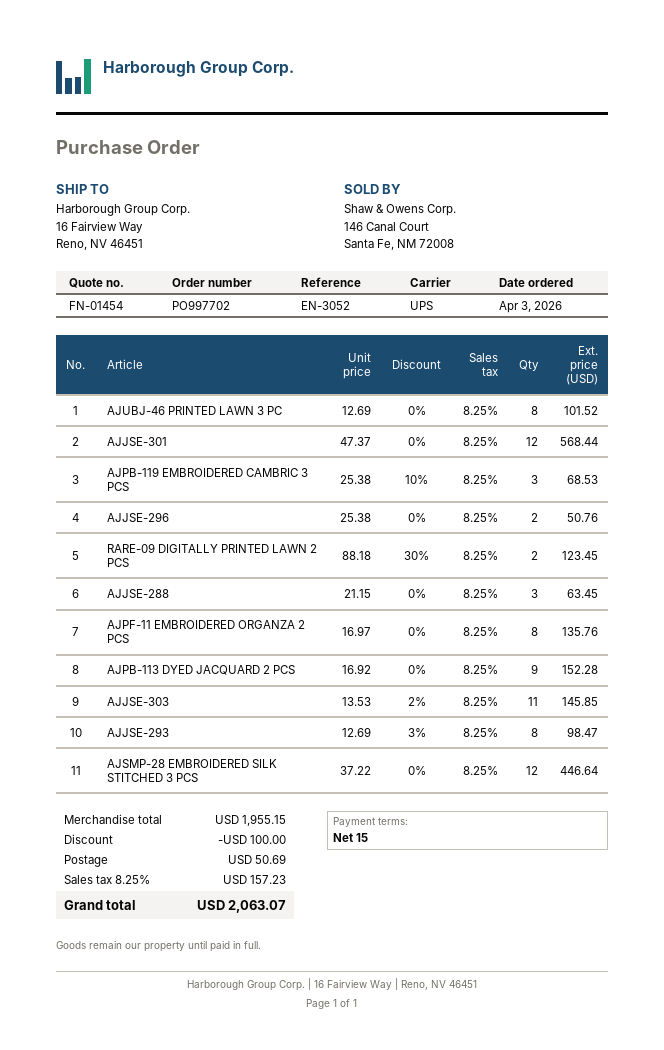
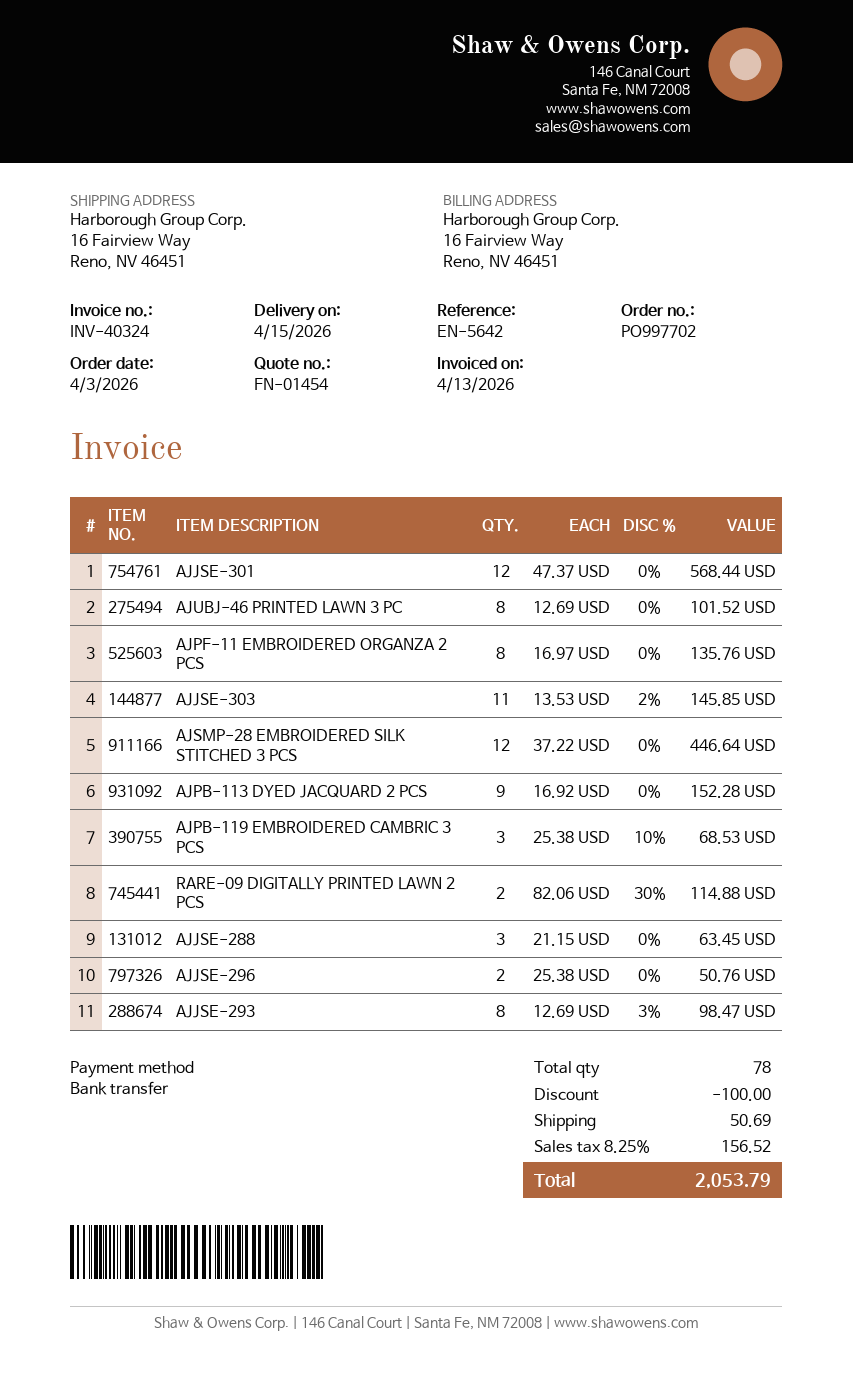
reference: EN-3052 -> EN-5642
RARE-09 DIGITALLY PRINTED LAWN 2 PCS: 2 x 88.18 - 30% = 123.45 -> 2 x 82.06 - 30% = 114.88
tax: 8.25% = 157.23 -> 8.25% = 156.52
total: 2063.07 -> 2053.79

